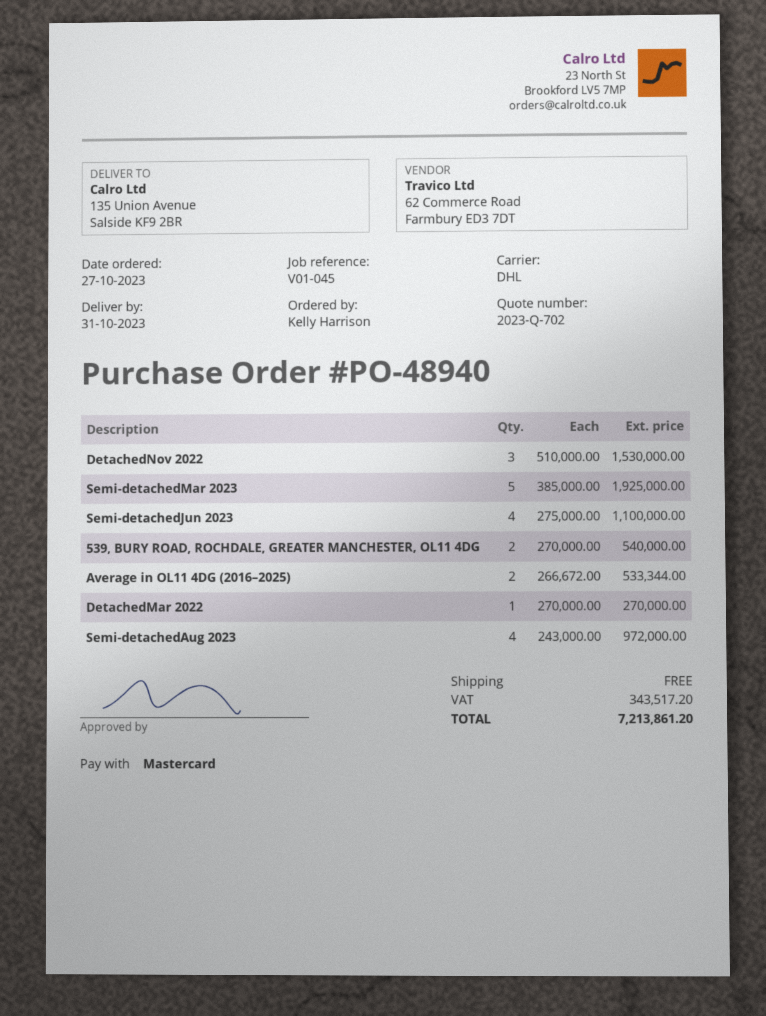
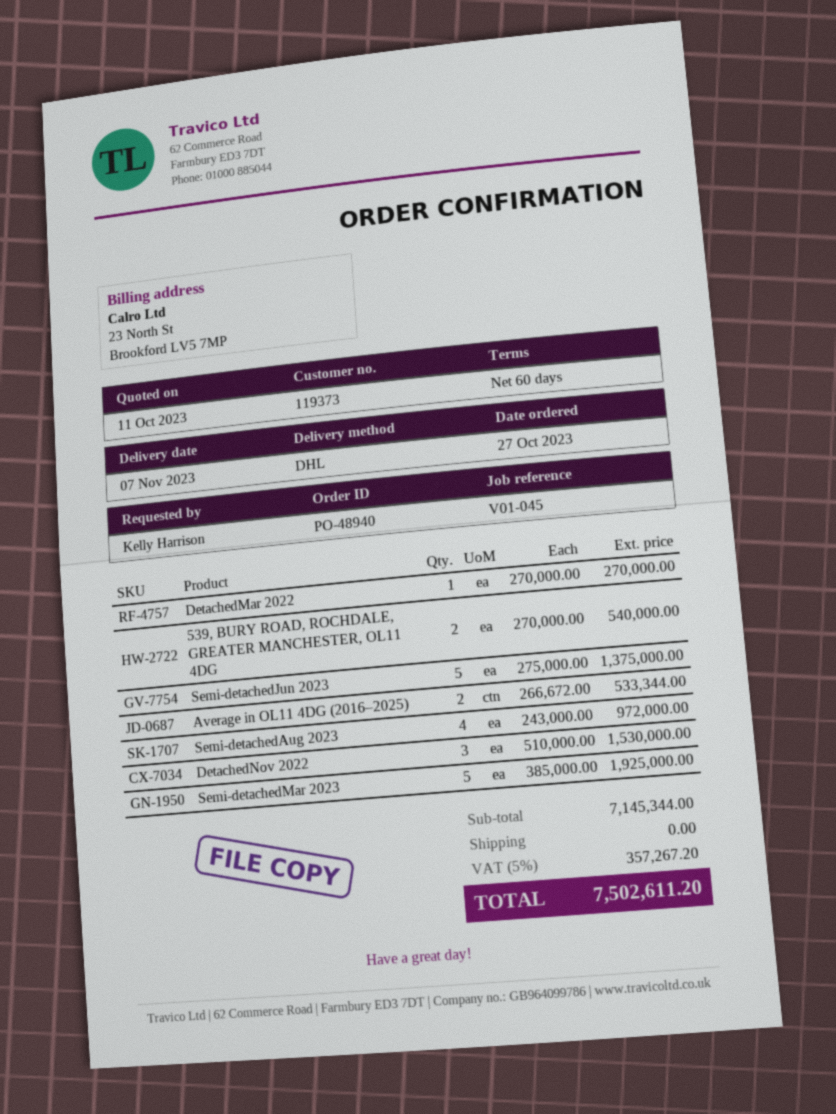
delivery date: 2023-10-31 -> 2023-11-07
Semi-detachedJun 2023: 4 x 275000.00 = 1100000.00 -> 5 x 275000.00 = 1375000.00
tax: 343517.20 -> 357267.20
total: 7213861.20 -> 7502611.20

